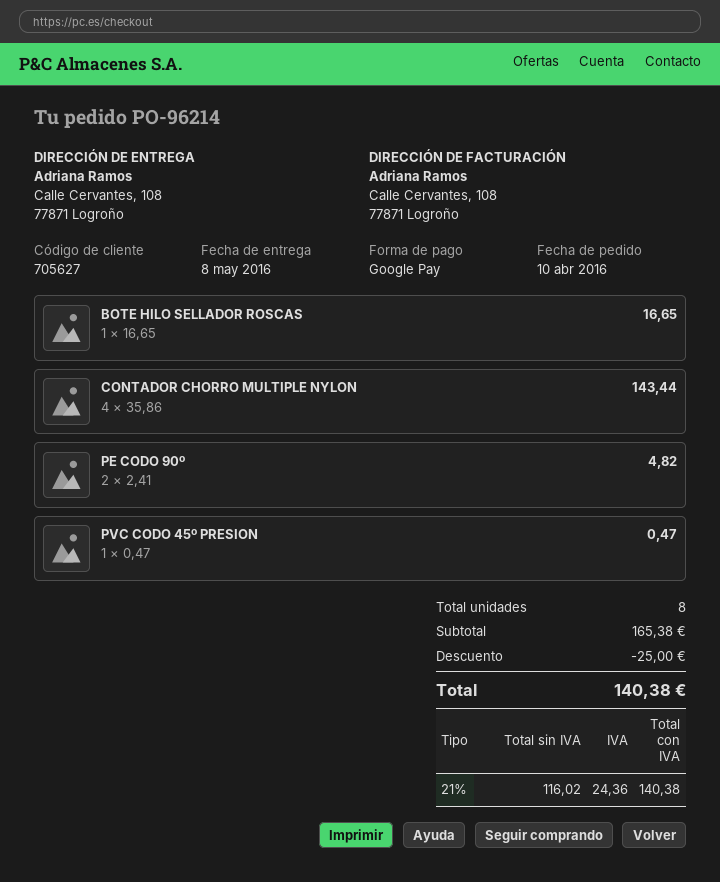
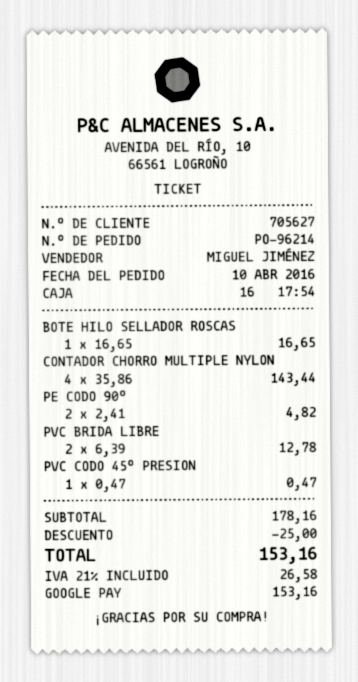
PVC BRIDA LIBRE: none -> 2 x 6.39 = 12.78
subtotal: 165.38 -> 178.16
tax: 21% = 24.36 -> 21% = 26.58
total: 140.38 -> 153.16

